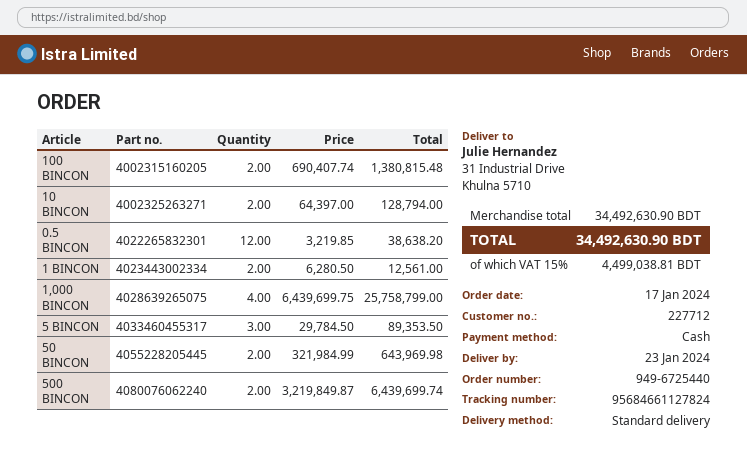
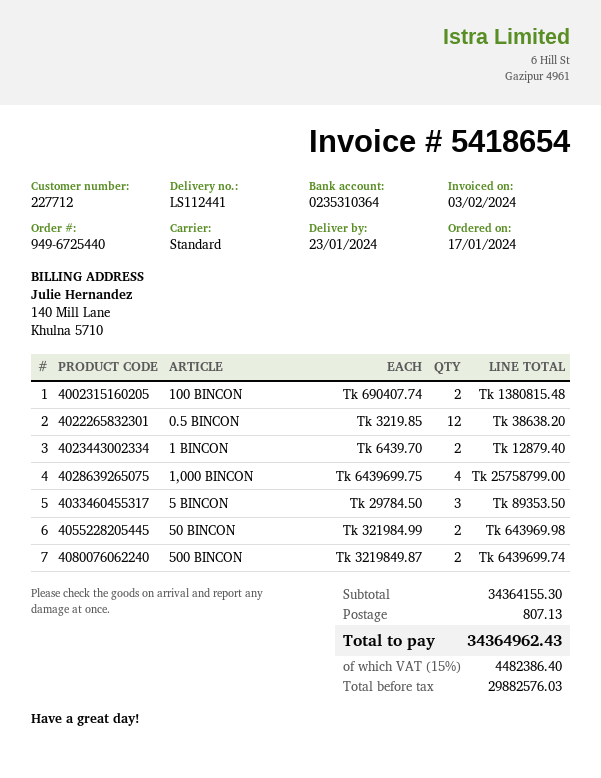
10 BINCON: 2 x 64397.00 = 128794.00 -> none
1 BINCON: 2 x 6280.50 = 12561.00 -> 2 x 6439.70 = 12879.40
subtotal: 34492630.90 -> 34364155.30
shipping: none -> 807.13
tax: 15% = 4499038.81 -> 15% = 4482386.40
total: 34492630.90 -> 34364962.43

